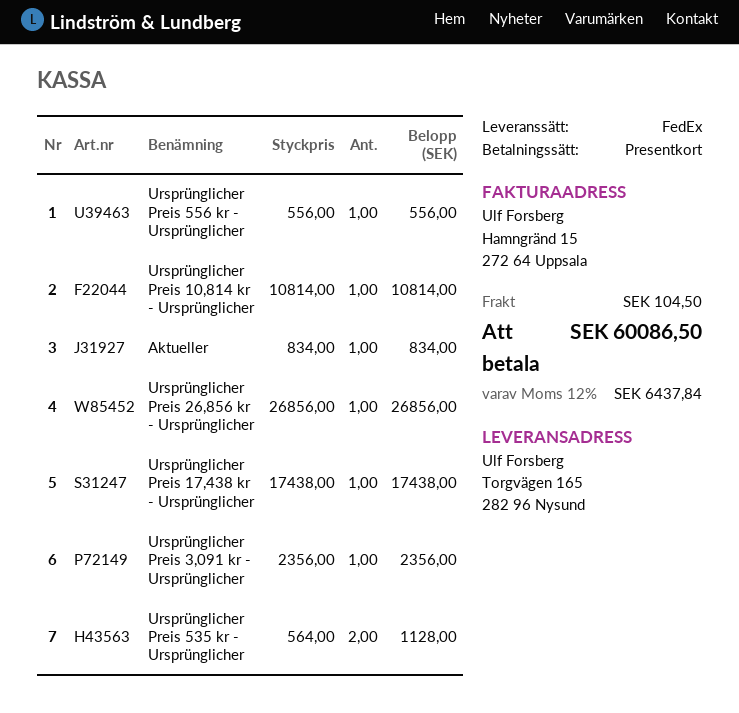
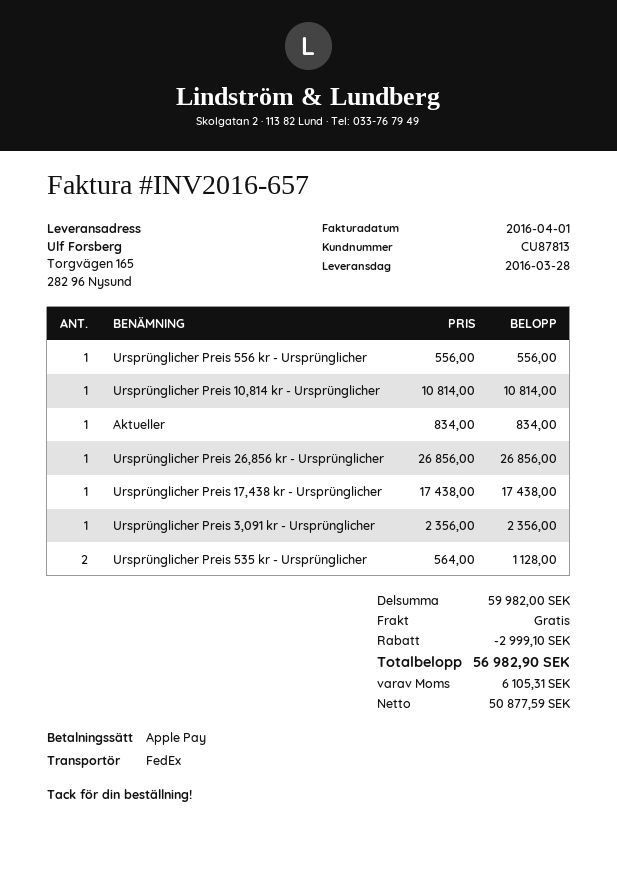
payment method: gift card -> Apple Pay
discount: none -> 2999.10
shipping: 104.50 -> 0.00
tax: 6437.84 -> 6105.31
total: 60086.50 -> 56982.90

